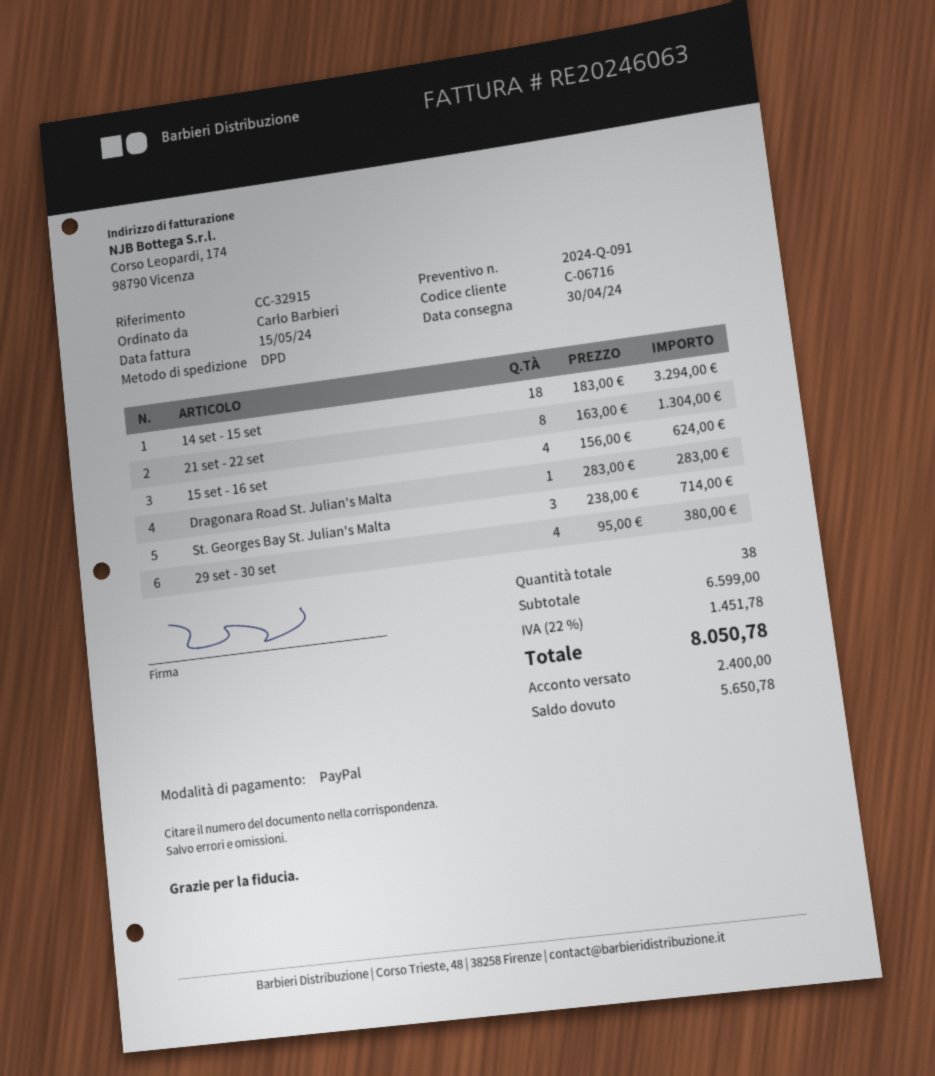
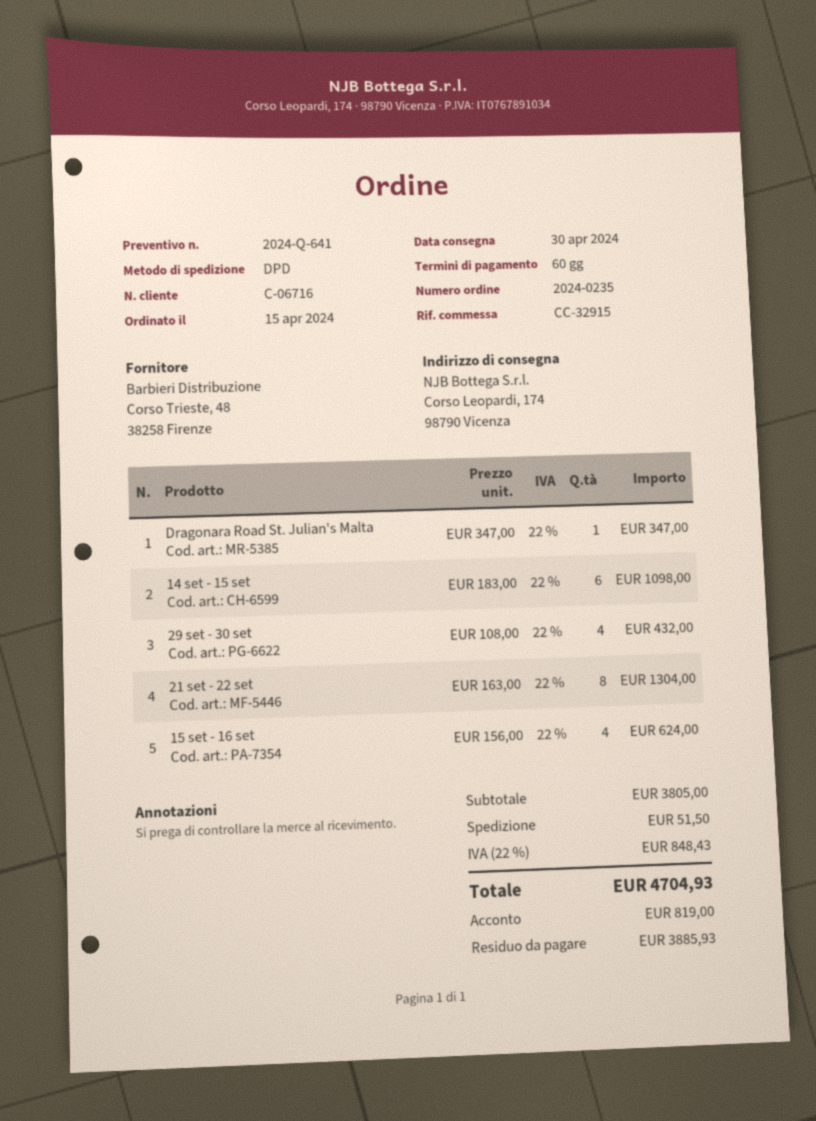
quote number: 2024-Q-091 -> 2024-Q-641
14 set - 15 set: 18 x 183.00 = 3294.00 -> 6 x 183.00 = 1098.00
Dragonara Road St. Julian's Malta: 1 x 283.00 = 283.00 -> 1 x 347.00 = 347.00
St. Georges Bay St. Julian's Malta: 3 x 238.00 = 714.00 -> none
29 set - 30 set: 4 x 95.00 = 380.00 -> 4 x 108.00 = 432.00
subtotal: 6599.00 -> 3805.00
shipping: none -> 51.50
tax: 22% = 1451.78 -> 22% = 848.43
total: 8050.78 -> 4704.93
deposit: 2400.00 -> 819.00
balance: 5650.78 -> 3885.93

